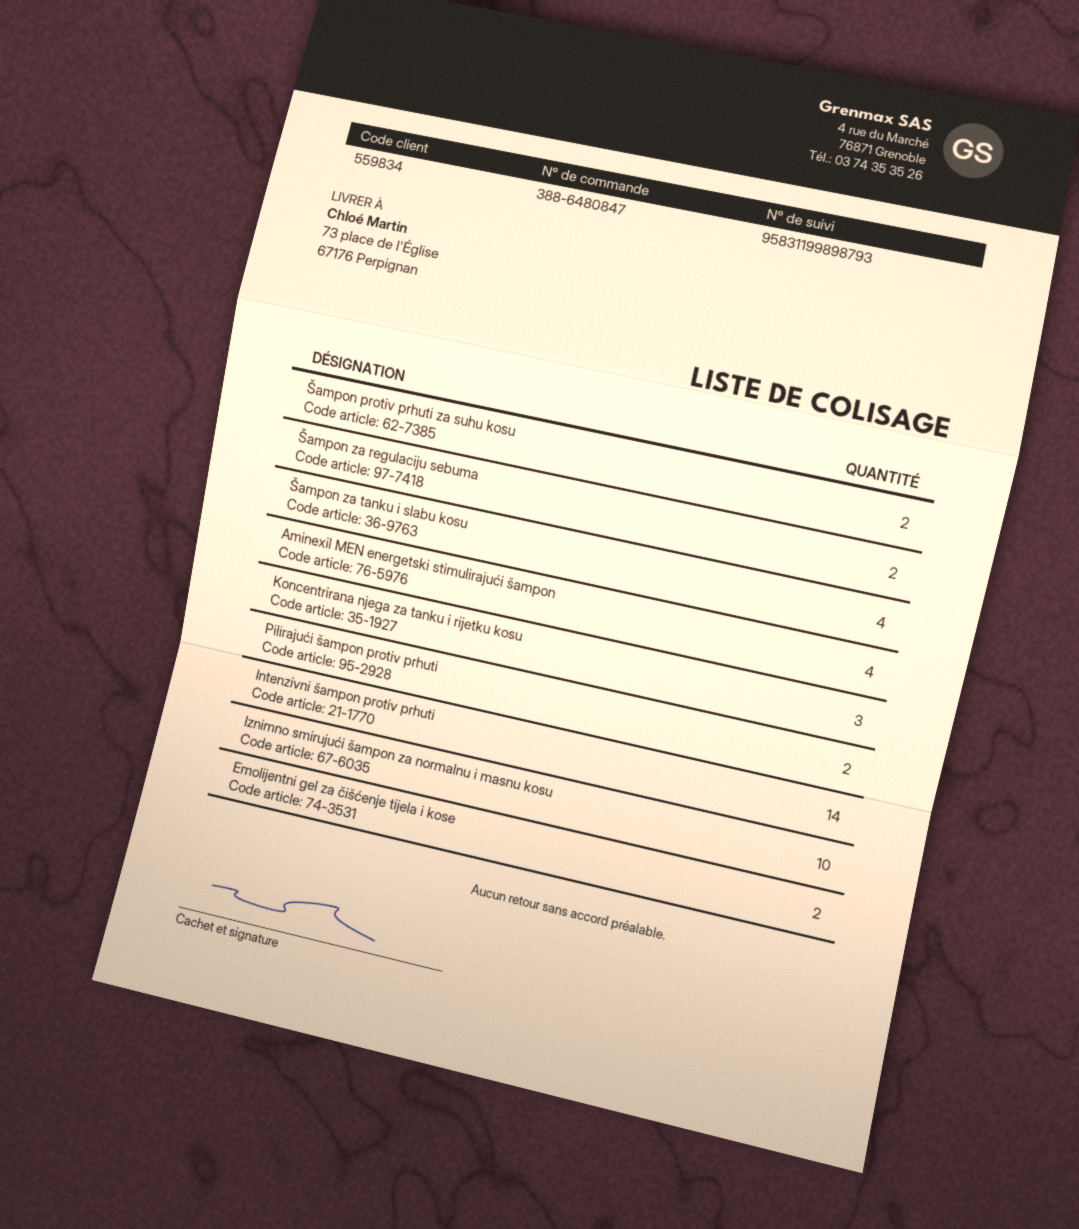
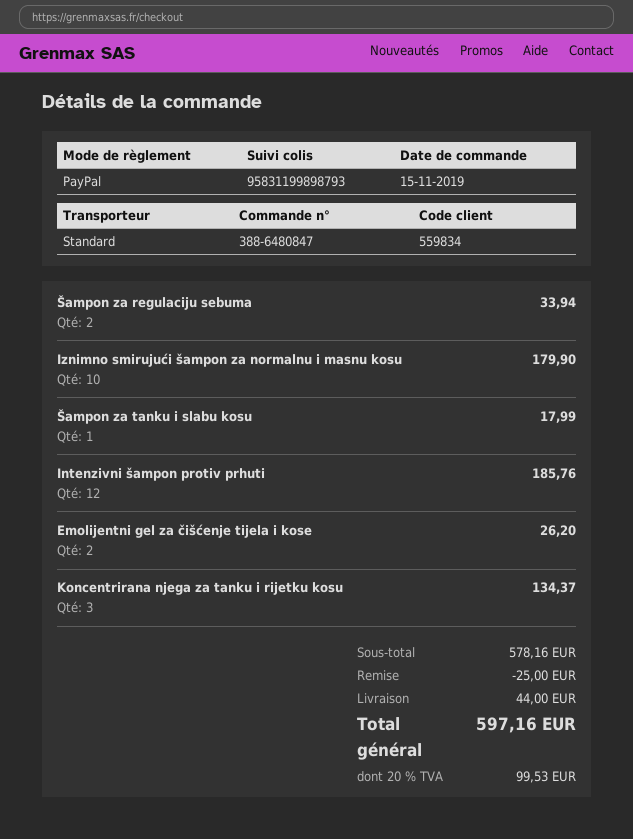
Šampon protiv prhuti za suhu kosu: 2 -> none
Šampon za tanku i slabu kosu: 4 -> 1
Aminexil MEN energetski stimulirajući šampon: 4 -> none
Pilirajući šampon protiv prhuti: 2 -> none
Intenzivni šampon protiv prhuti: 14 -> 12

